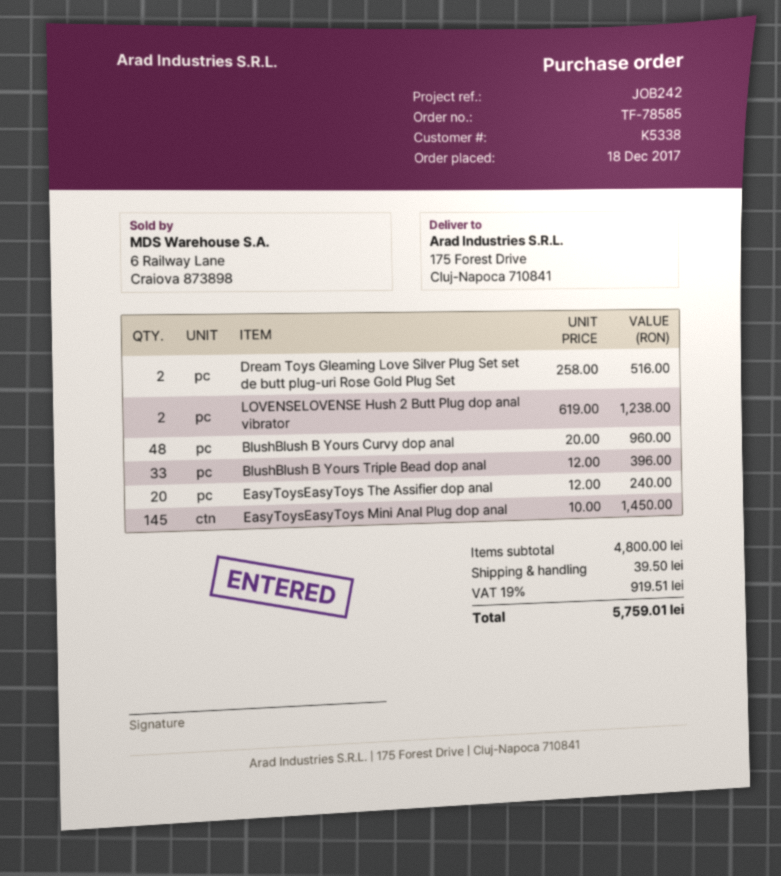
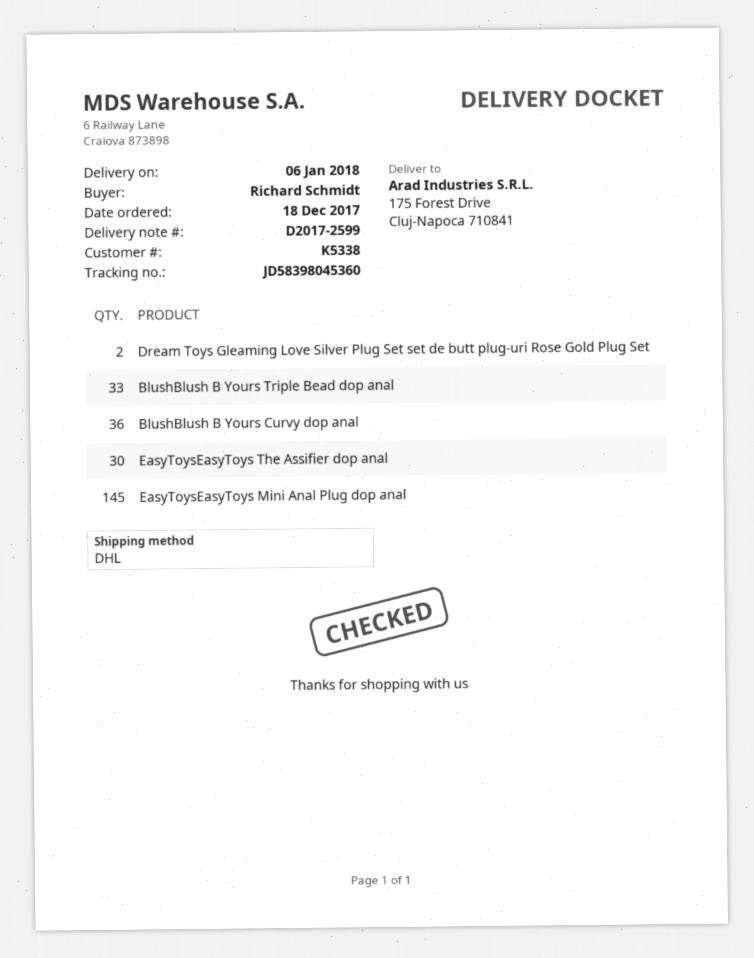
LOVENSELOVENSE Hush 2 Butt Plug dop anal vibrator: 2 -> none
BlushBlush B Yours Curvy dop anal: 48 -> 36
EasyToysEasyToys The Assifier dop anal: 20 -> 30

